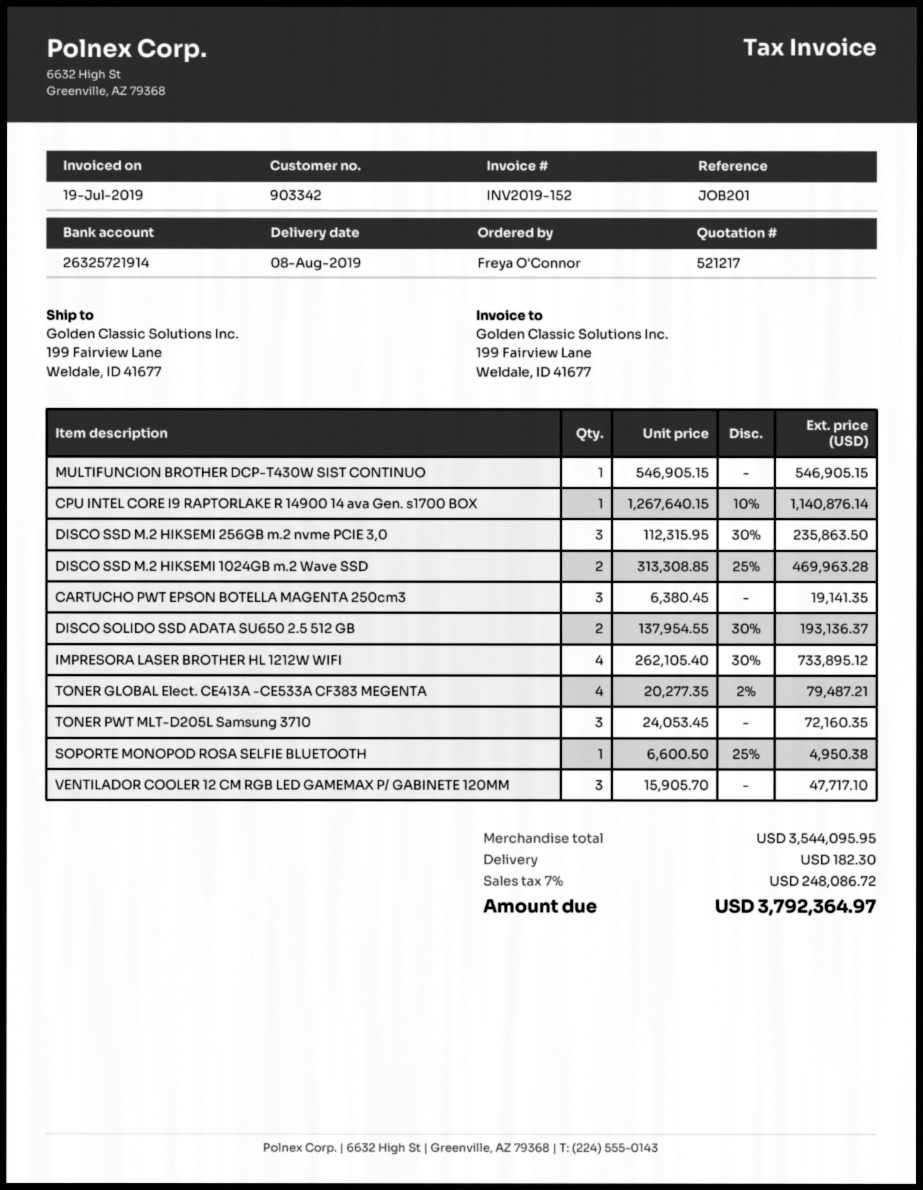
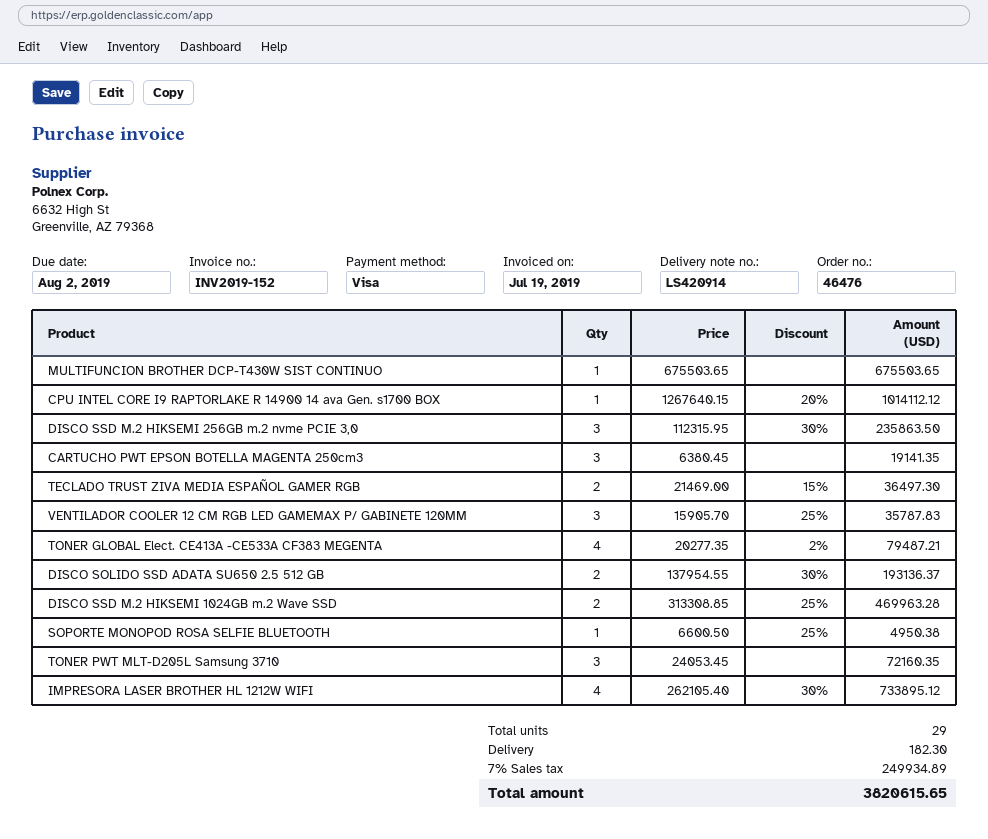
MULTIFUNCION BROTHER DCP-T430W SIST CONTINUO: 1 x 546905.15 = 546905.15 -> 1 x 675503.65 = 675503.65
CPU INTEL CORE I9 RAPTORLAKE R 14900 14 ava Gen. s1700 BOX: 1 x 1267640.15 - 10% = 1140876.14 -> 1 x 1267640.15 - 20% = 1014112.12
VENTILADOR COOLER 12 CM RGB LED GAMEMAX P/ GABINETE 120MM: 3 x 15905.70 = 47717.10 -> 3 x 15905.70 - 25% = 35787.83
TECLADO TRUST ZIVA MEDIA ESPAÑOL GAMER RGB: none -> 2 x 21469.00 - 15% = 36497.30
tax: 7% = 248086.72 -> 7% = 249934.89
total: 3792364.97 -> 3820615.65

